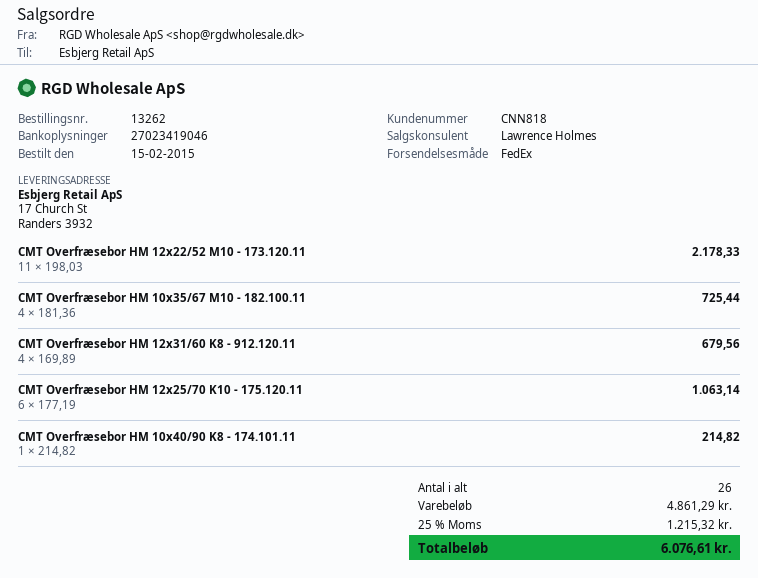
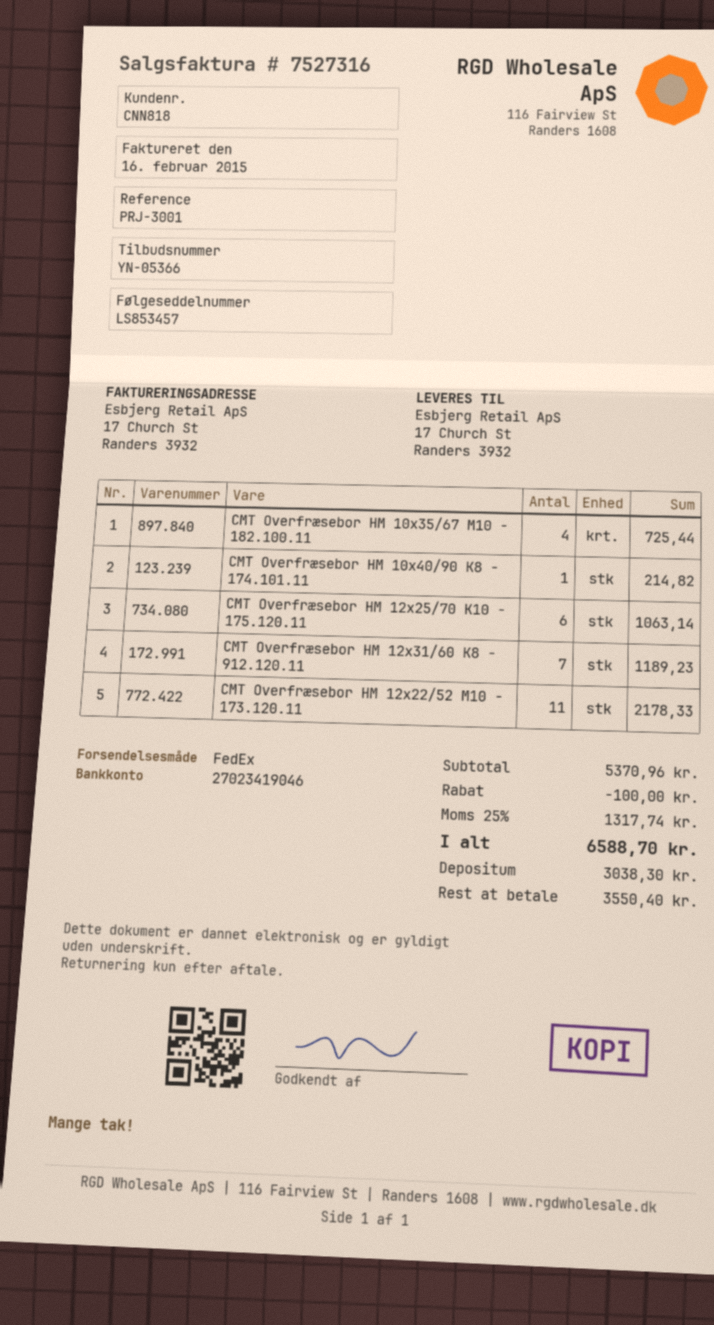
CMT Overfræsebor HM 12x31/60 K8 - 912.120.11: 4 for 679.56 -> 7 for 1189.23
subtotal: 4861.29 -> 5370.96
discount: none -> 100.00
tax: 25% = 1215.32 -> 25% = 1317.74
total: 6076.61 -> 6588.70

